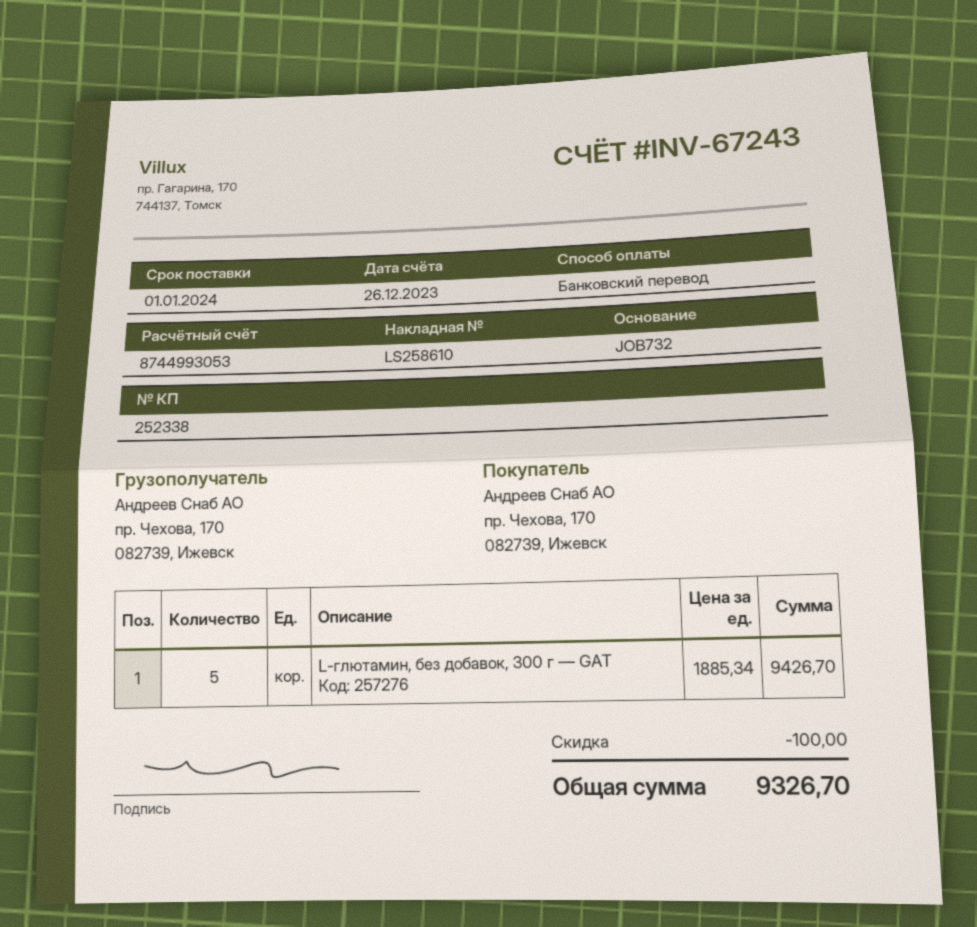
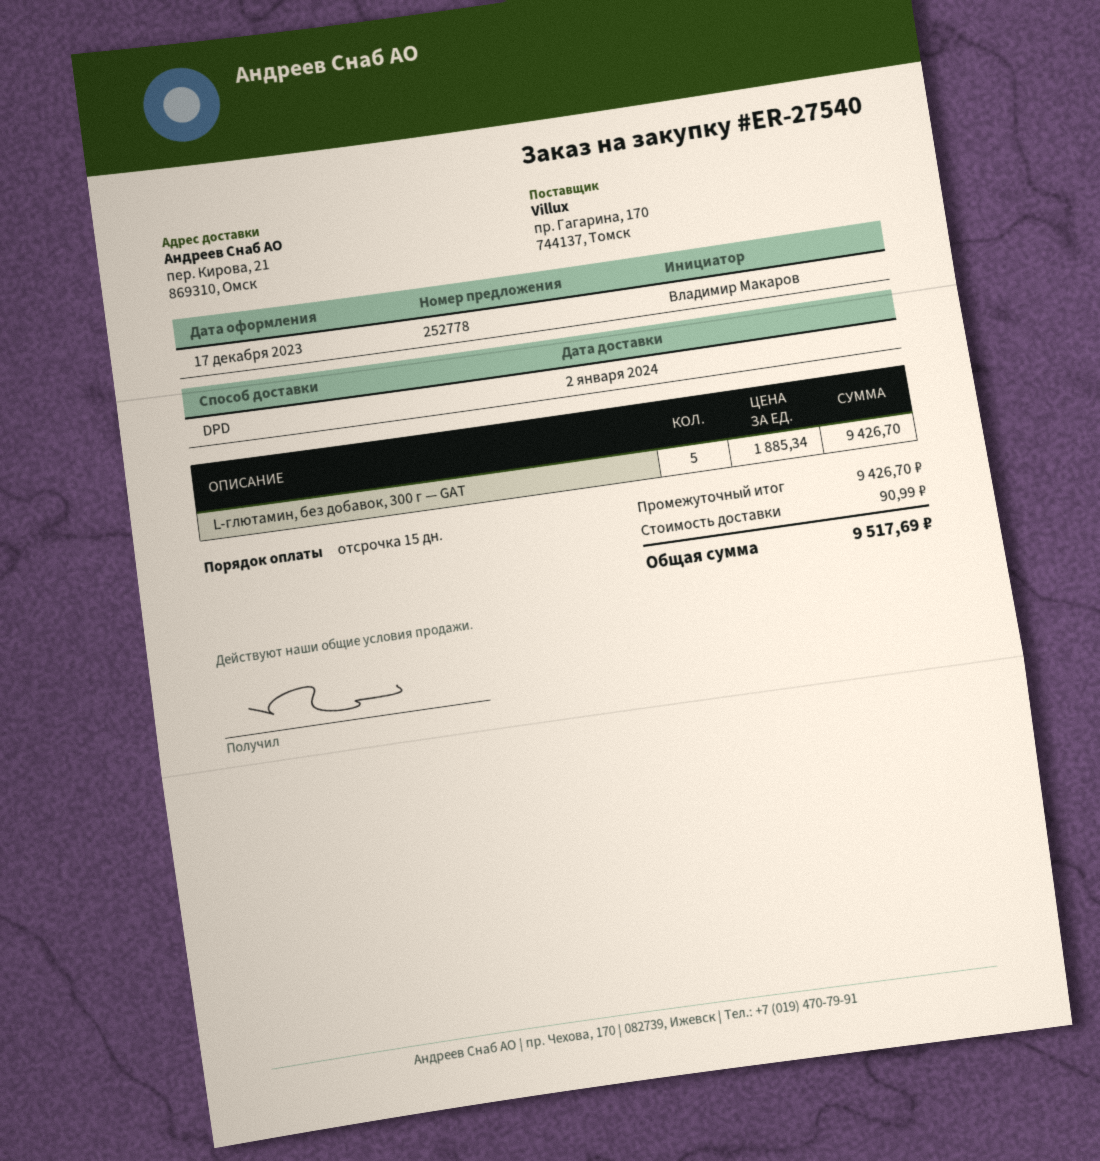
quote number: 252338 -> 252778
delivery date: 2024-01-01 -> 2024-01-02
ship to: пр. Чехова, 170, 082739, Ижевск -> пер. Кирова, 21, 869310, Омск
discount: 100.00 -> none
shipping: none -> 90.99
total: 9326.70 -> 9517.69

